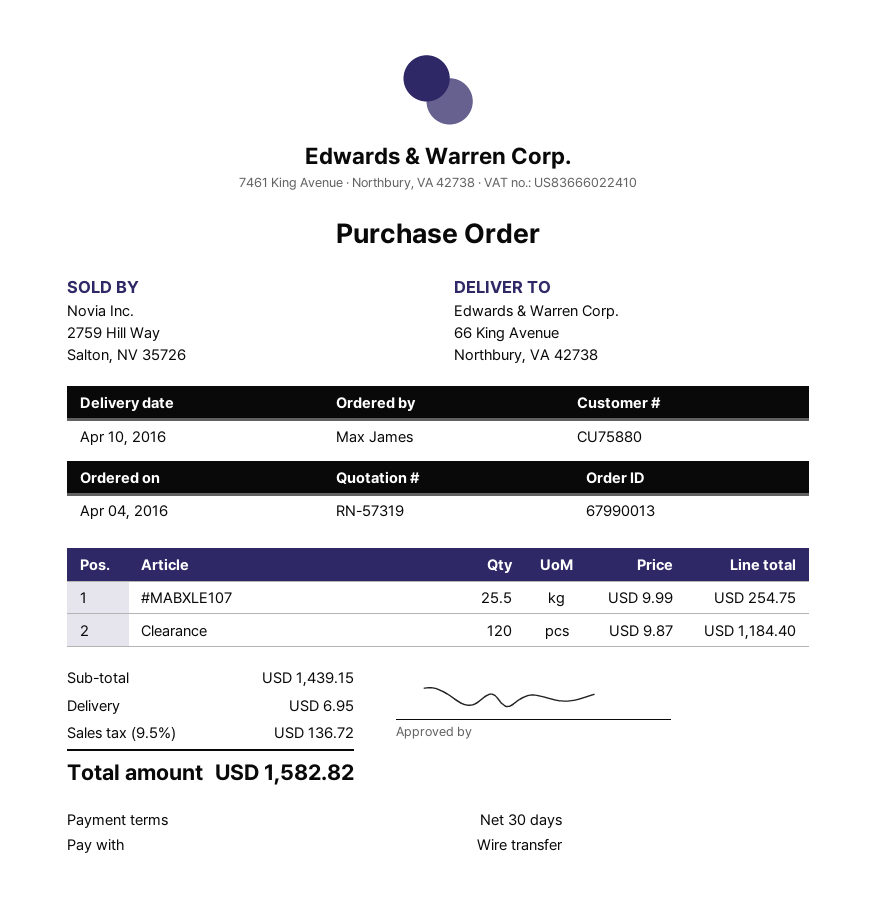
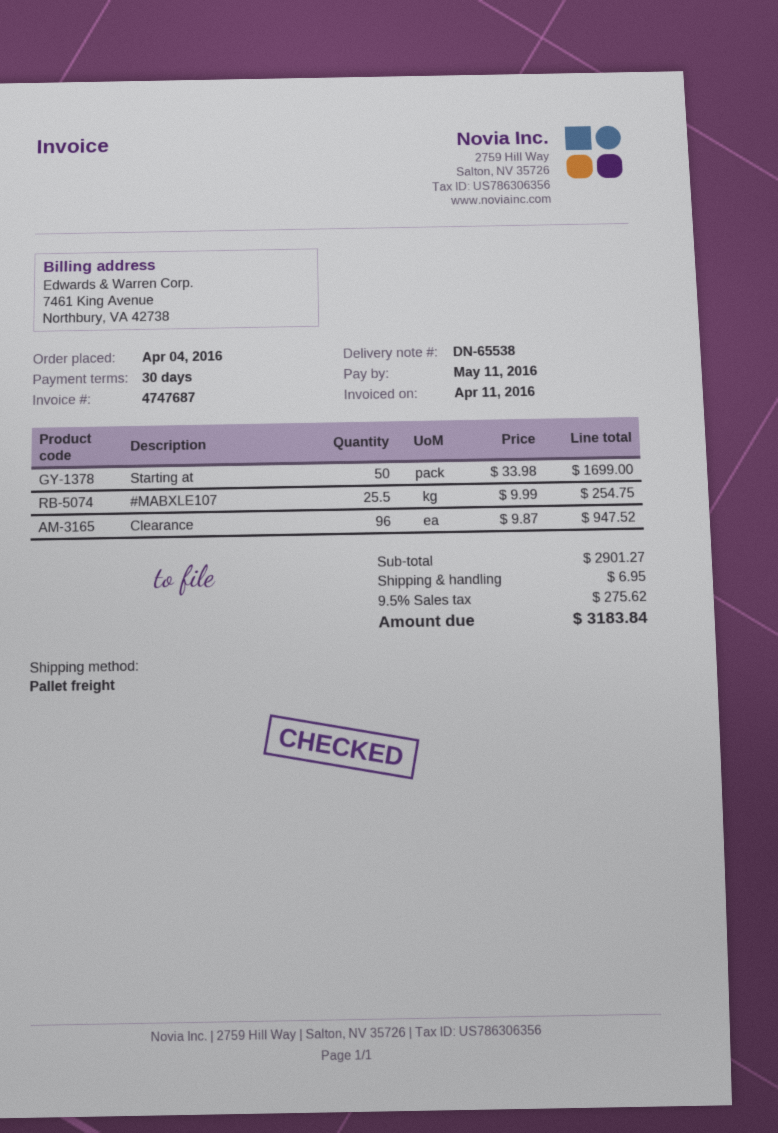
Clearance: 120 x 9.87 = 1184.40 -> 96 x 9.87 = 947.52
Starting at: none -> 50 x 33.98 = 1699.00
subtotal: 1439.15 -> 2901.27
tax: 9.5% = 136.72 -> 9.5% = 275.62
total: 1582.82 -> 3183.84

